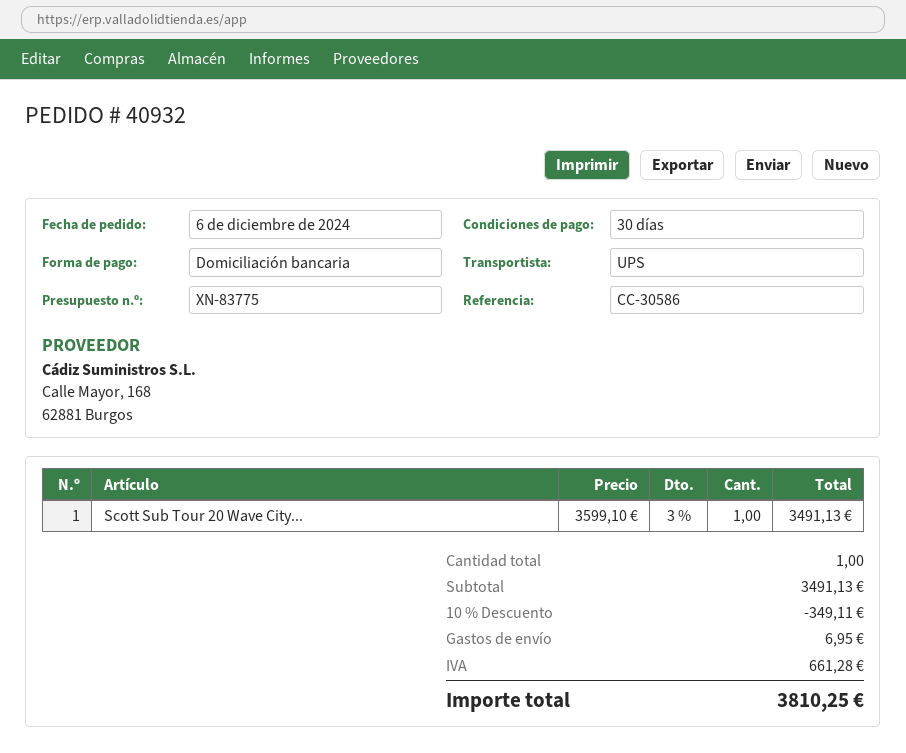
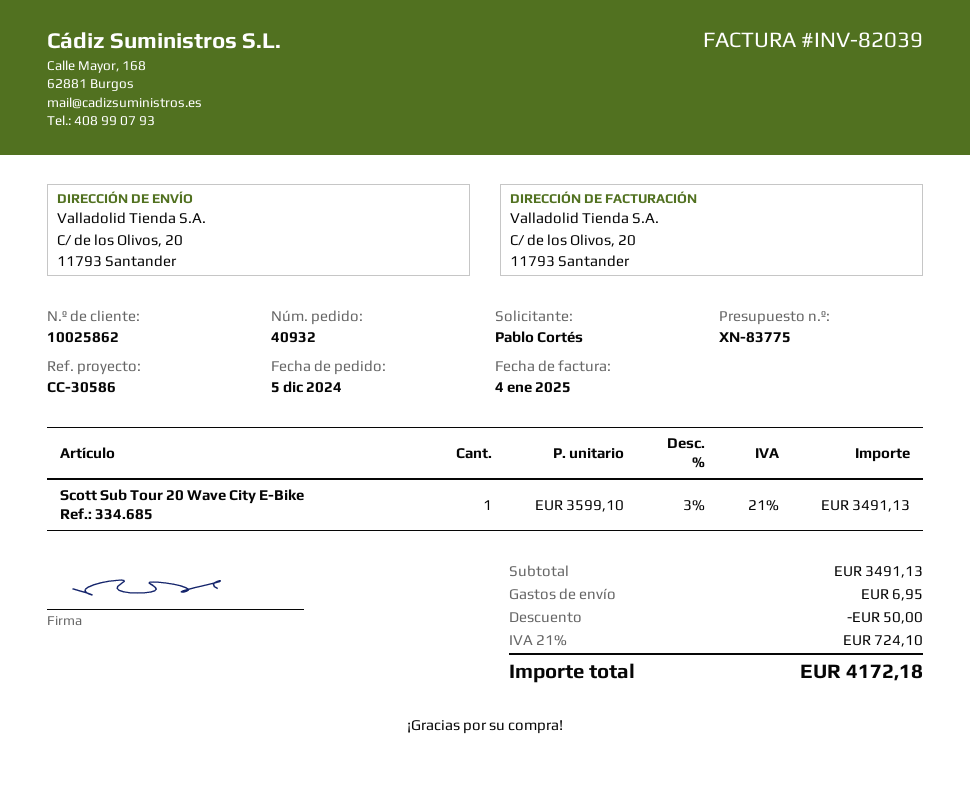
order date: 2024-12-06 -> 2024-12-05
discount: 349.11 -> 50.00
tax: 661.28 -> 724.10
total: 3810.25 -> 4172.18

